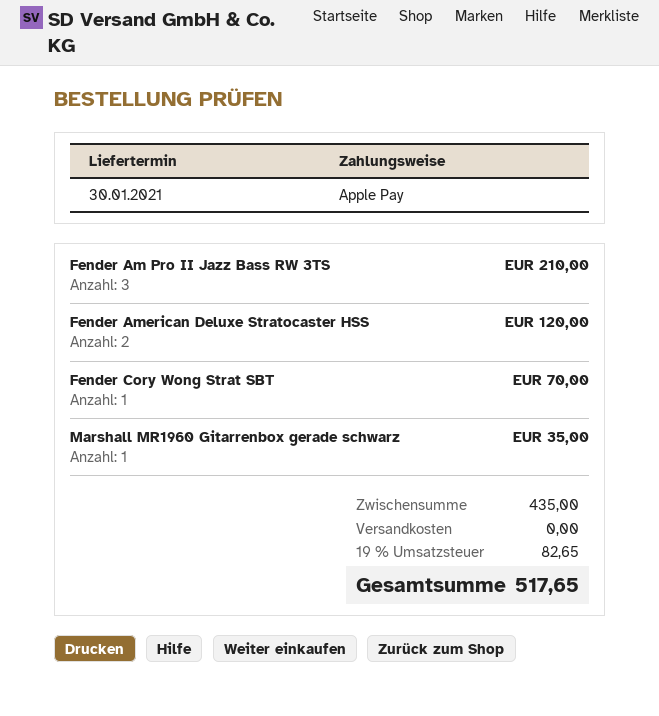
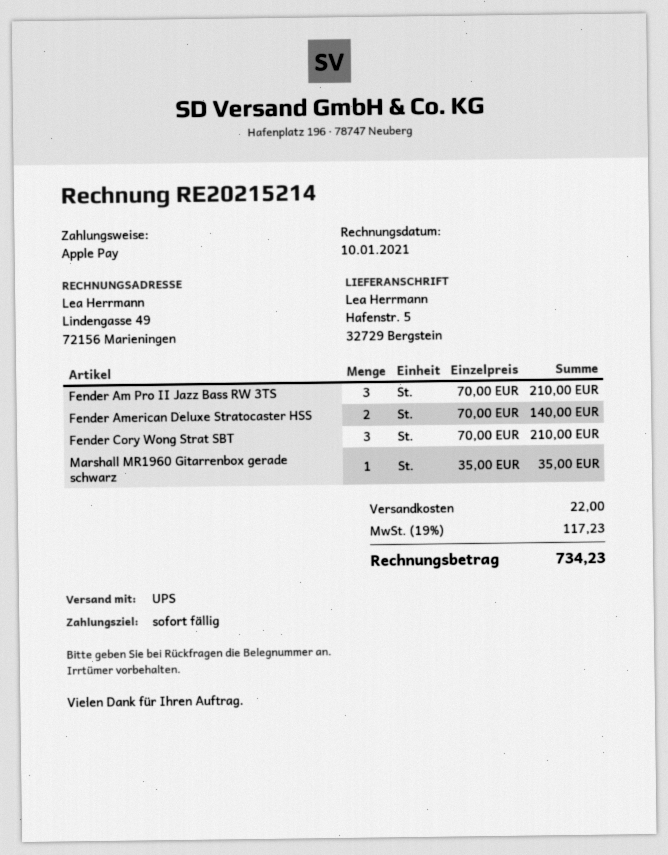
Fender American Deluxe Stratocaster HSS: 2 for 120.00 -> 2 for 140.00
Fender Cory Wong Strat SBT: 1 for 70.00 -> 3 for 210.00
shipping: 0.00 -> 22.00
tax: 19% = 82.65 -> 19% = 117.23
total: 517.65 -> 734.23

